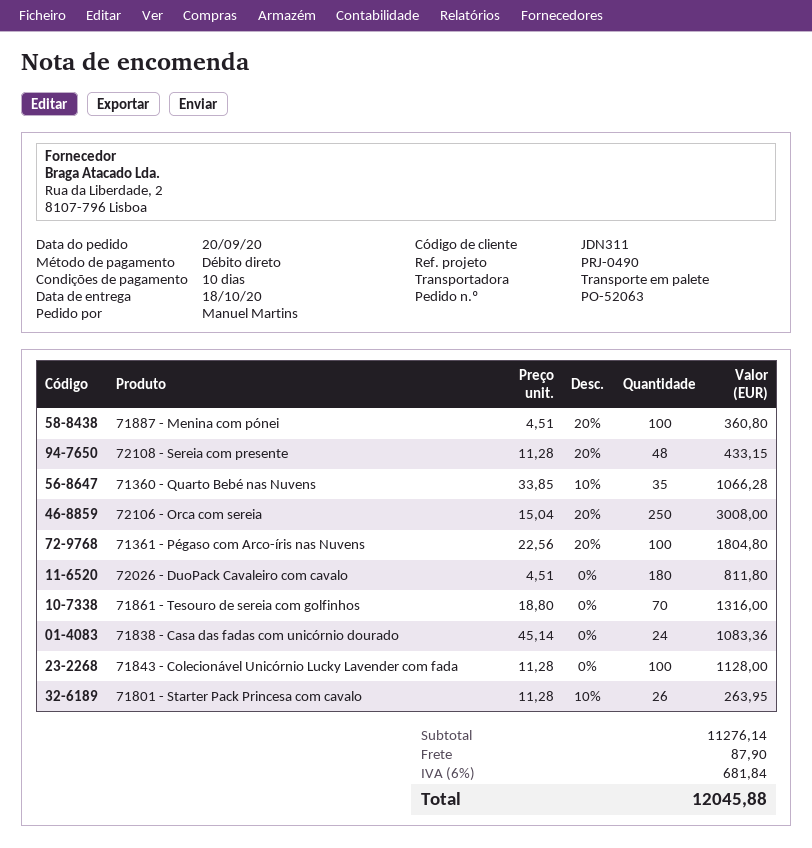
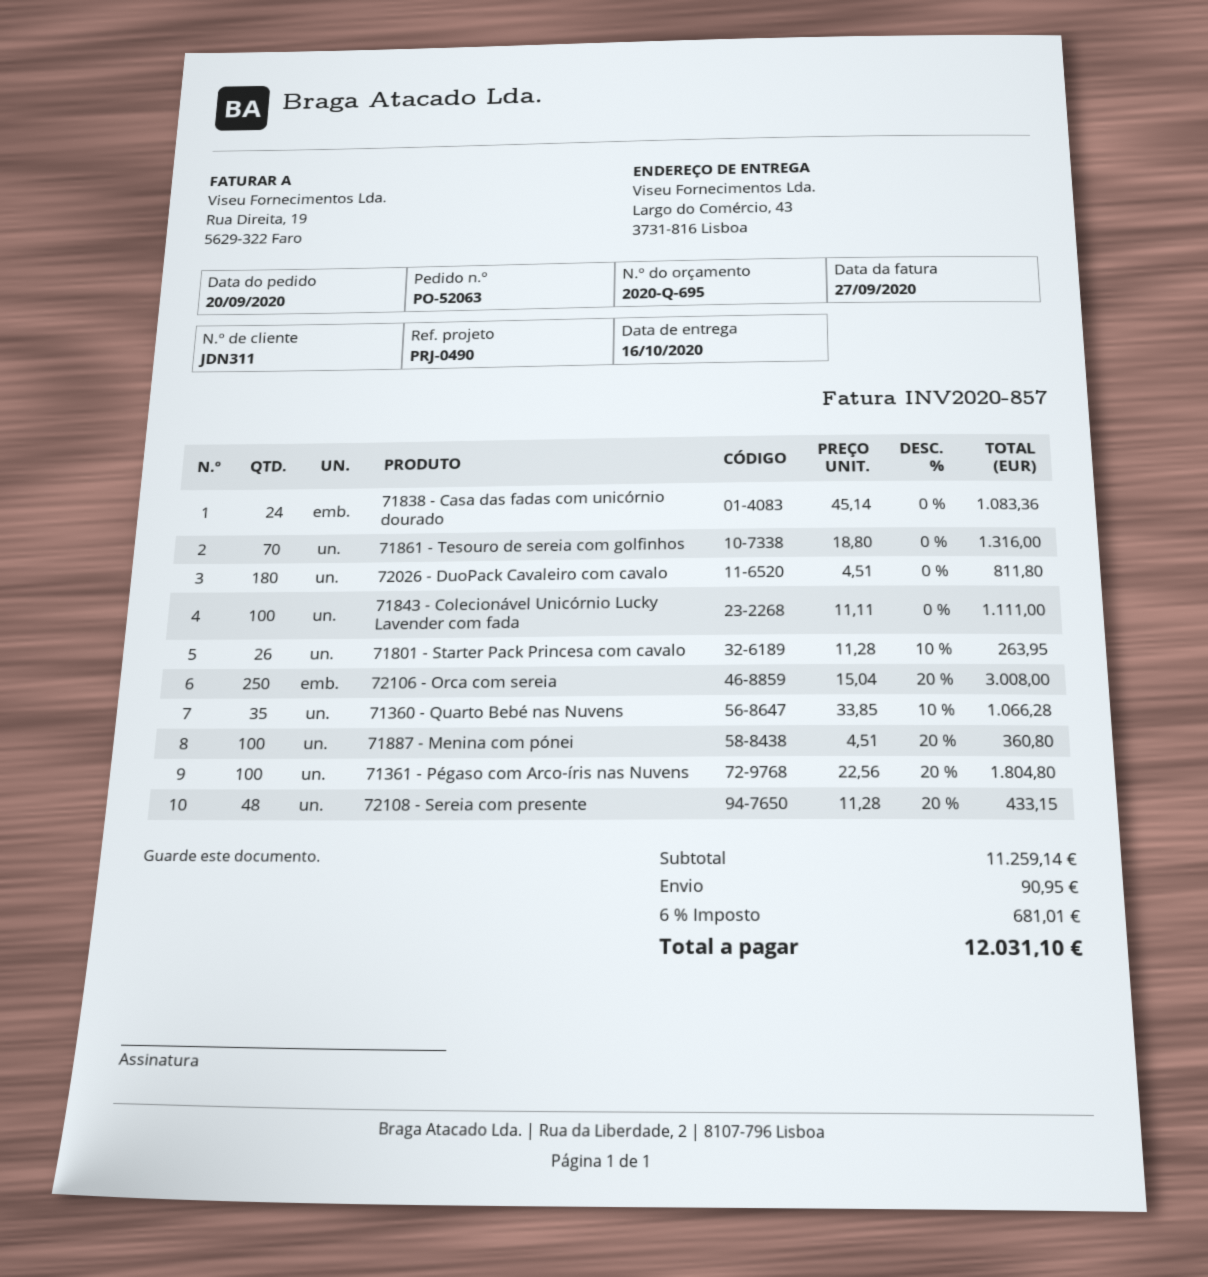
delivery date: 2020-10-18 -> 2020-10-16
71843 - Colecionável Unicórnio Lucky Lavender com fada: 100 x 11.28 = 1128.00 -> 100 x 11.11 = 1111.00
subtotal: 11276.14 -> 11259.14
shipping: 87.90 -> 90.95
tax: 6% = 681.84 -> 6% = 681.01
total: 12045.88 -> 12031.10

